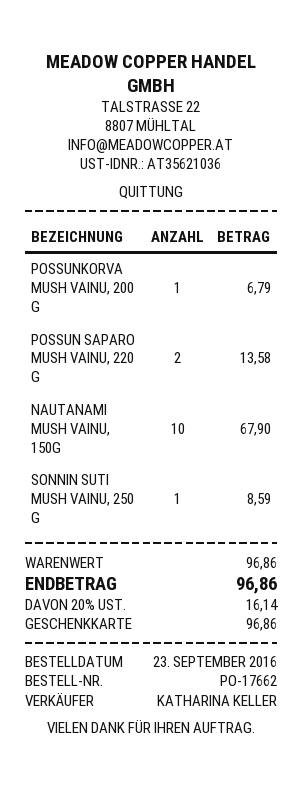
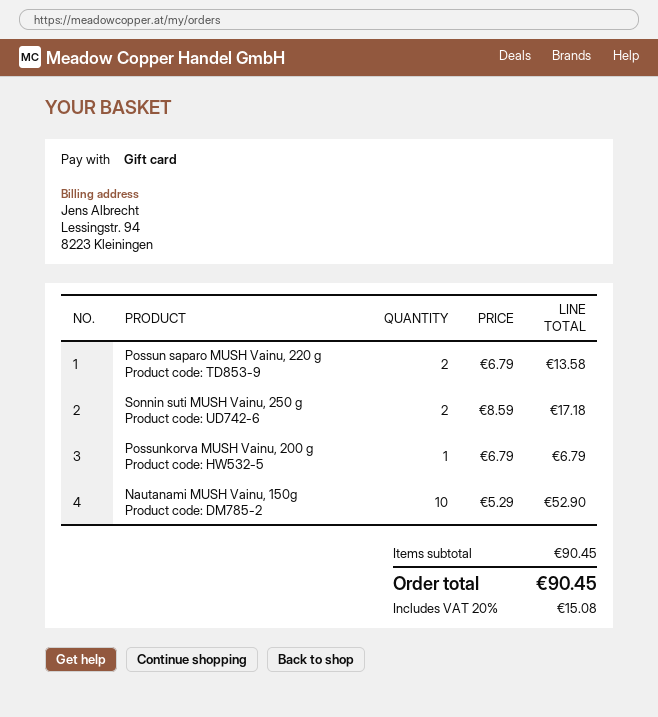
NAUTANAMI MUSH VAINU, 150G: 10 for 67.90 -> 10 for 52.90
SONNIN SUTI MUSH VAINU, 250 G: 1 for 8.59 -> 2 for 17.18
subtotal: 96.86 -> 90.45
tax: 20% = 16.14 -> 20% = 15.08
total: 96.86 -> 90.45

